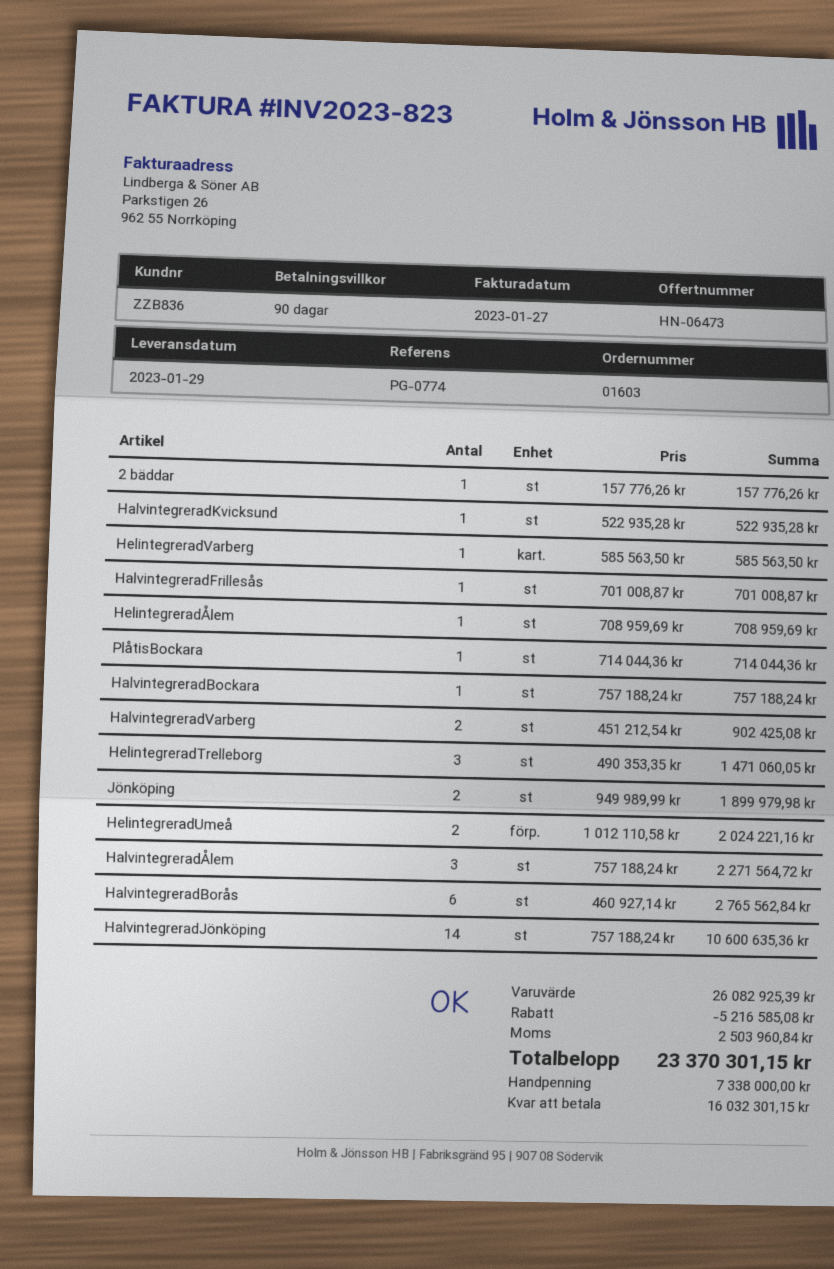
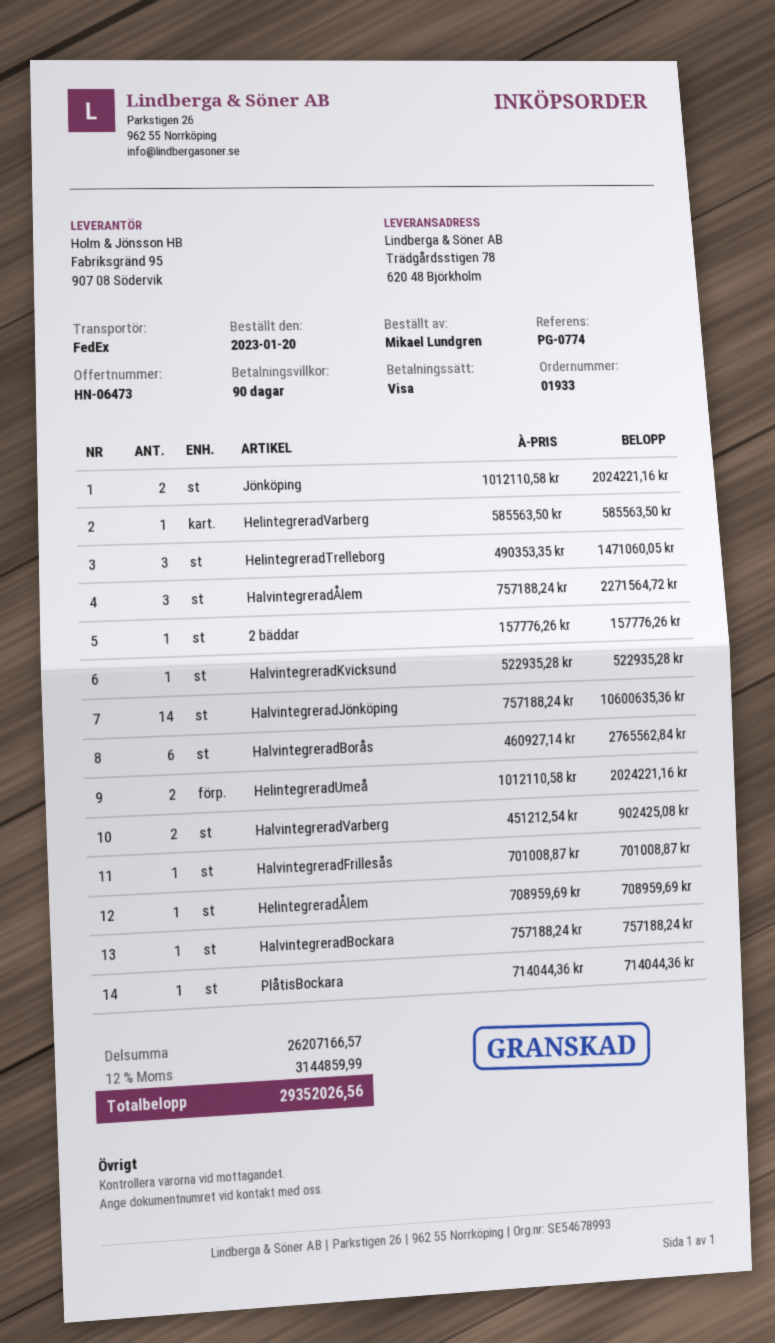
order number: 01603 -> 01933
Jönköping: 2 x 949989.99 = 1899979.98 -> 2 x 1012110.58 = 2024221.16
subtotal: 26082925.39 -> 26207166.57
discount: 5216585.08 -> none
tax: 2503960.84 -> 3144859.99
total: 23370301.15 -> 29352026.56

